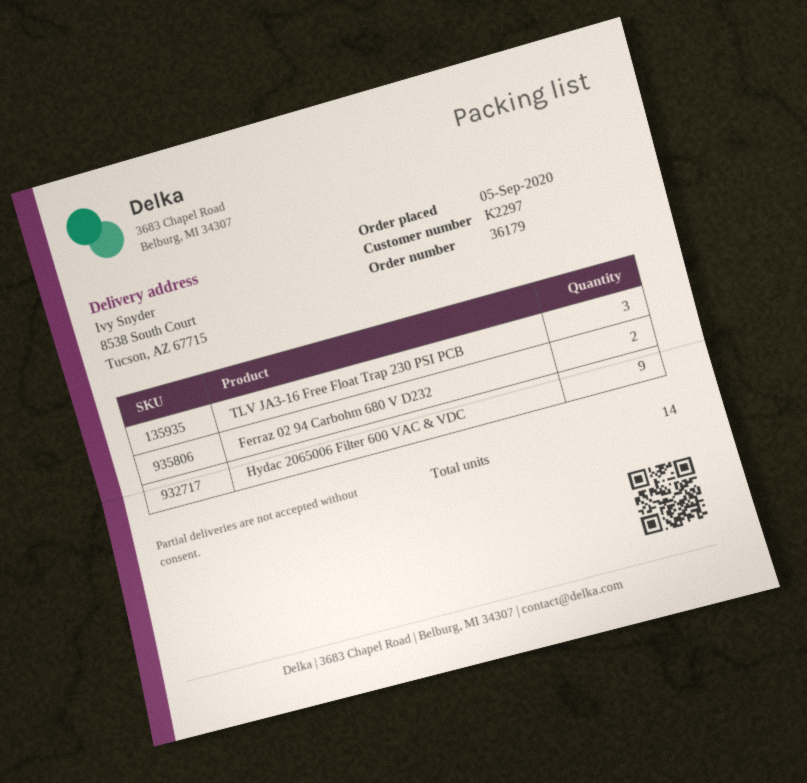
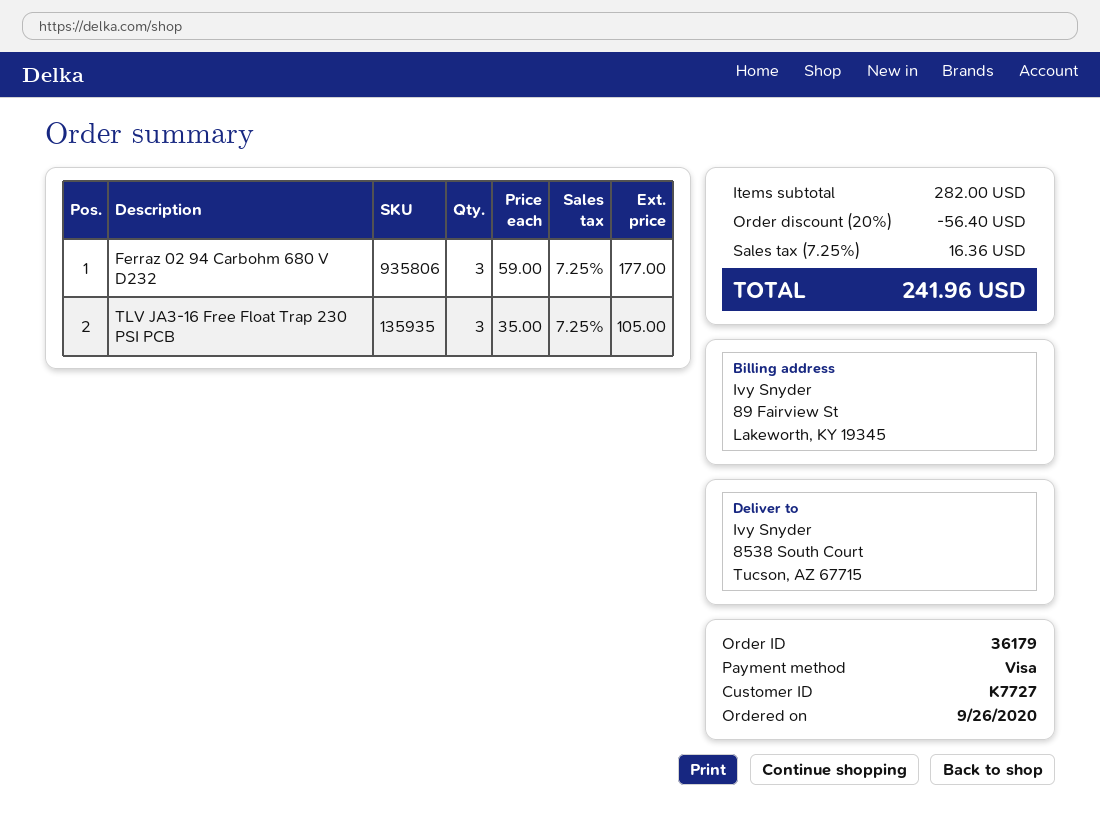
order date: 2020-09-05 -> 2020-09-26
customer number: K2297 -> K7727
Ferraz 02 94 Carbohm 680 V D232: 2 -> 3
Hydac 2065006 Filter 600 VAC & VDC: 9 -> none

